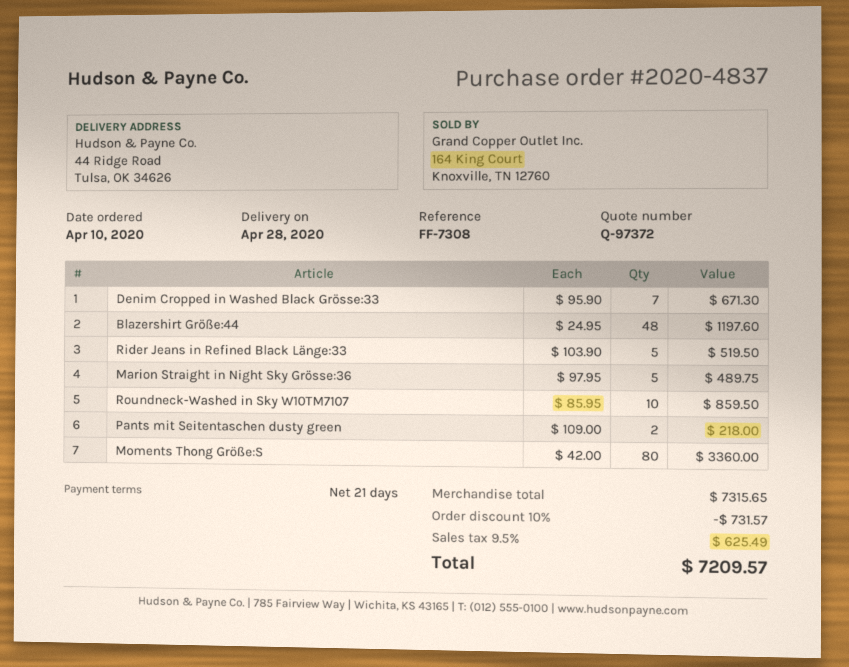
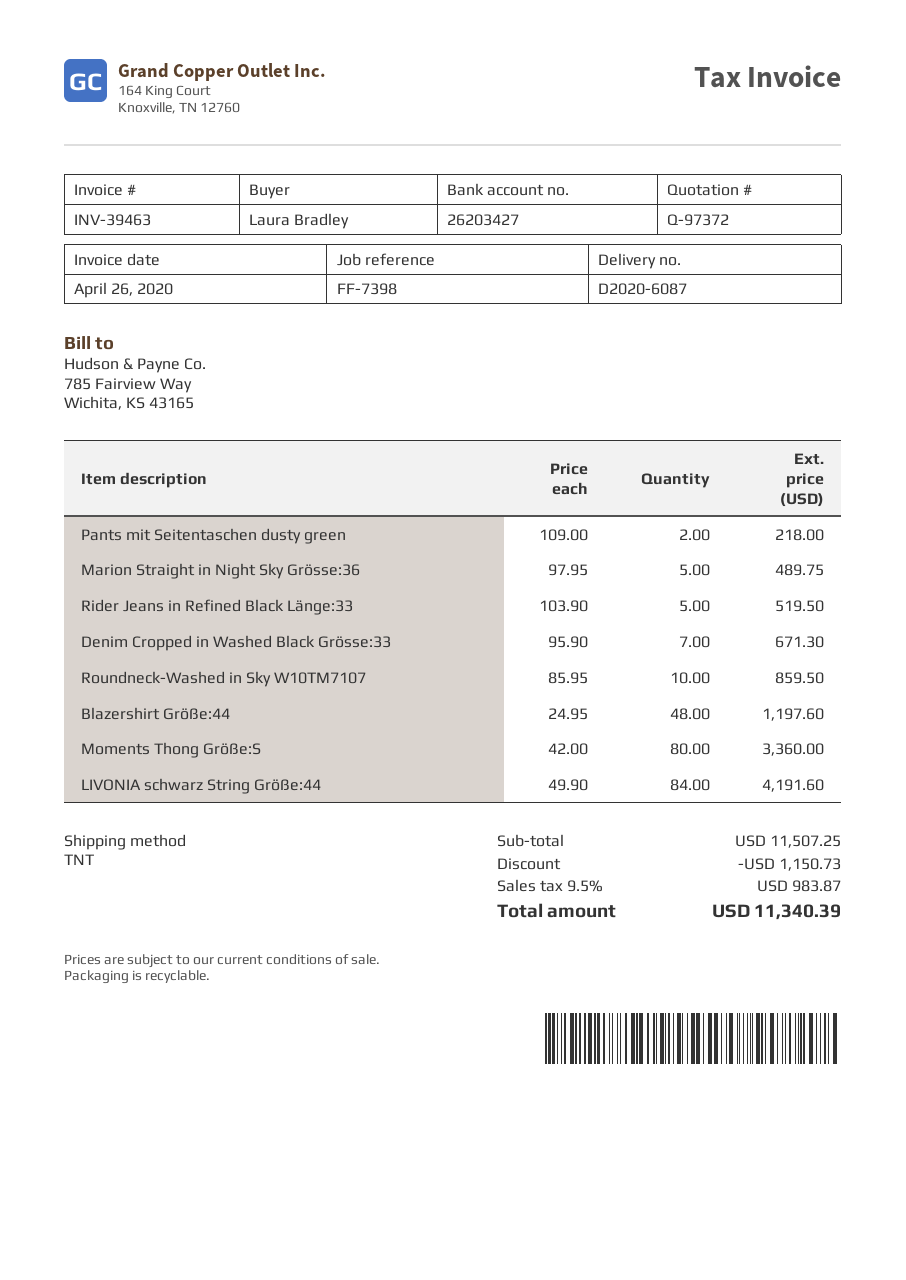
reference: FF-7308 -> FF-7398
LIVONIA schwarz String Größe:44: none -> 84 x 49.90 = 4191.60
subtotal: 7315.65 -> 11507.25
discount: 731.57 -> 1150.73
tax: 9.5% = 625.49 -> 9.5% = 983.87
total: 7209.57 -> 11340.39

